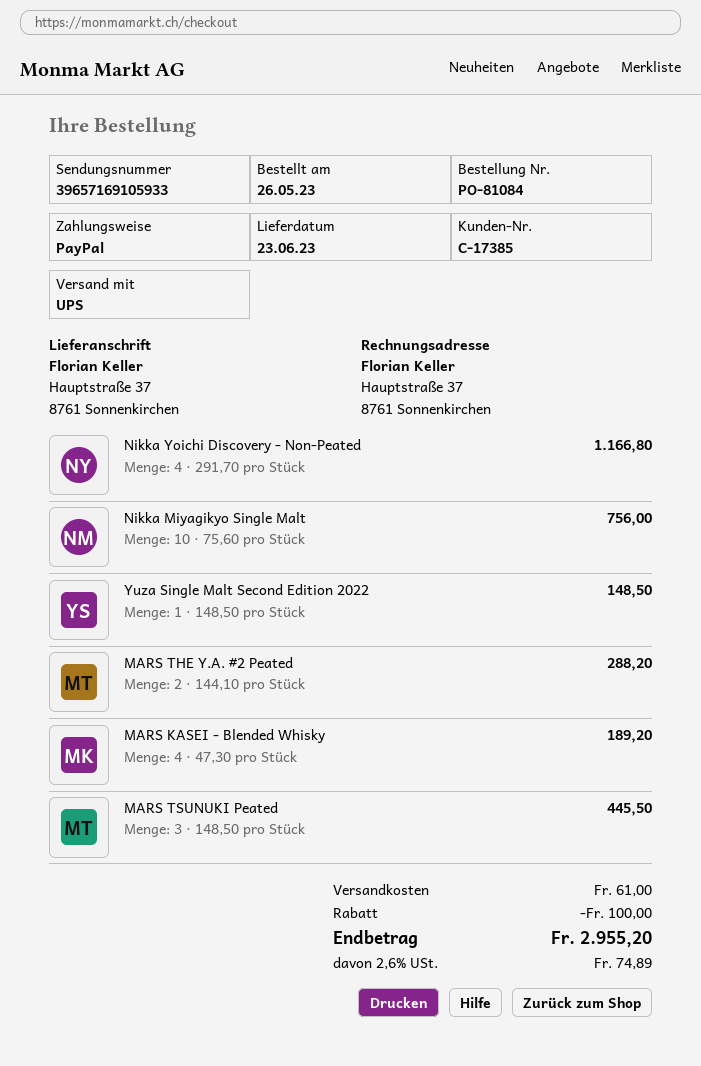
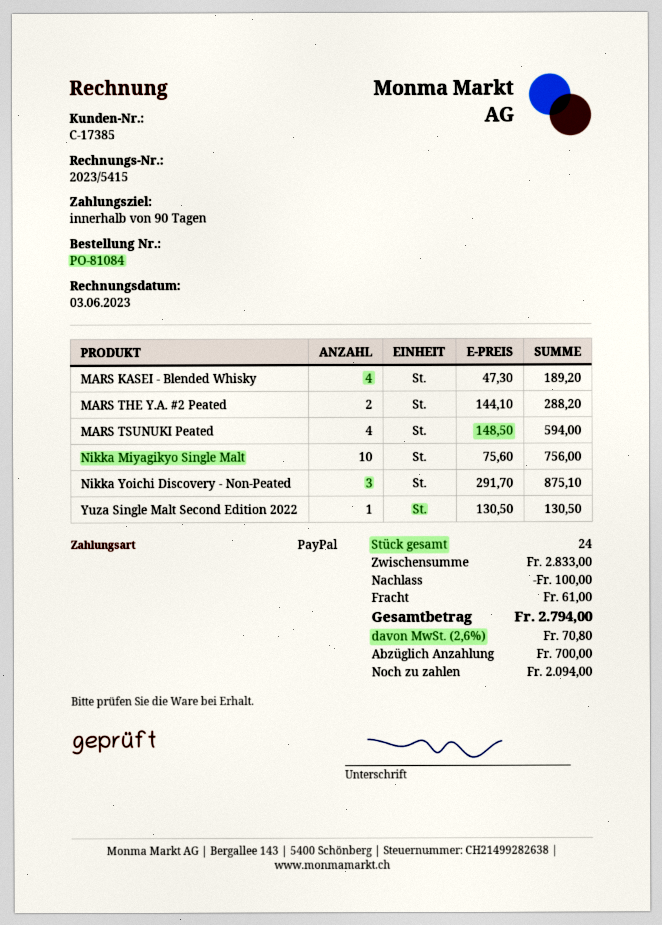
Nikka Yoichi Discovery - Non-Peated: 4 x 291.70 = 1166.80 -> 3 x 291.70 = 875.10
Yuza Single Malt Second Edition 2022: 1 x 148.50 = 148.50 -> 1 x 130.50 = 130.50
MARS TSUNUKI Peated: 3 x 148.50 = 445.50 -> 4 x 148.50 = 594.00
tax: 2.6% = 74.89 -> 2.6% = 70.80
total: 2955.20 -> 2794.00

